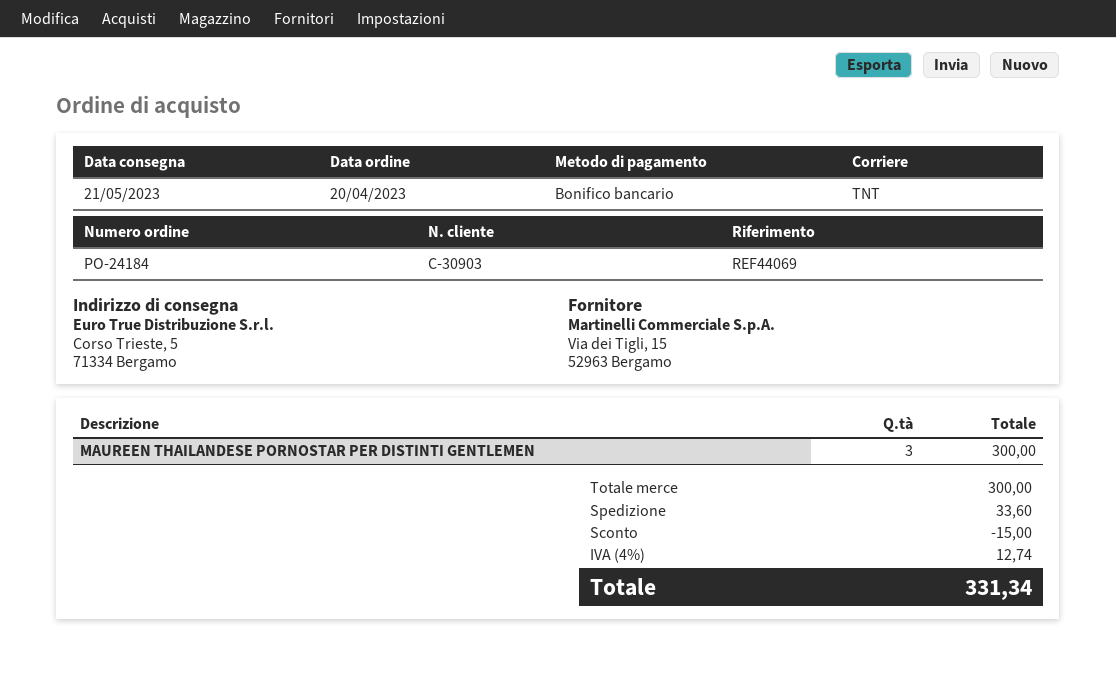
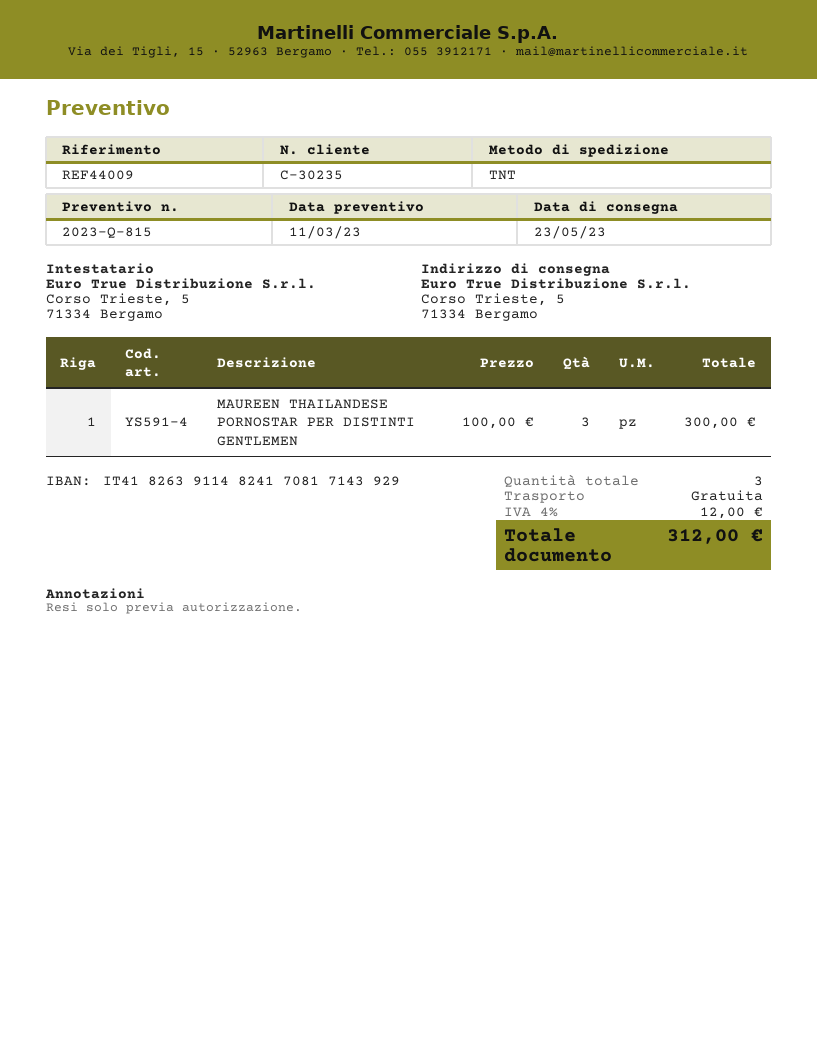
delivery date: 2023-05-21 -> 2023-05-23
customer number: C-30903 -> C-30235
reference: REF44069 -> REF44009
discount: 15.00 -> none
shipping: 33.60 -> 0.00
tax: 4% = 12.74 -> 4% = 12.00
total: 331.34 -> 312.00

